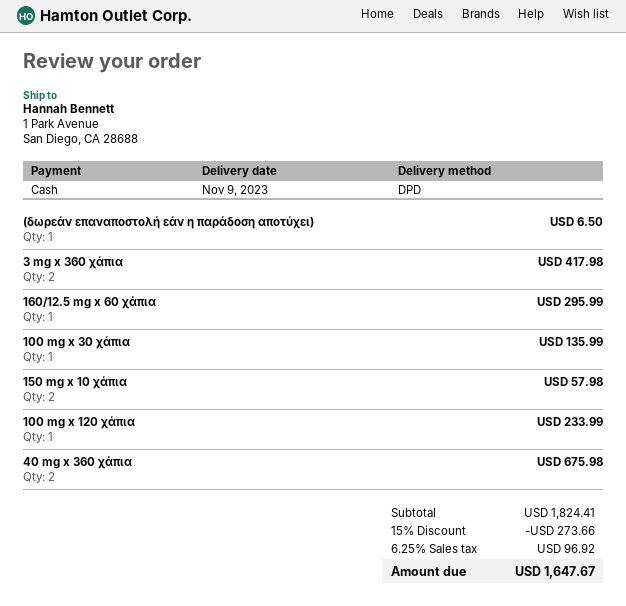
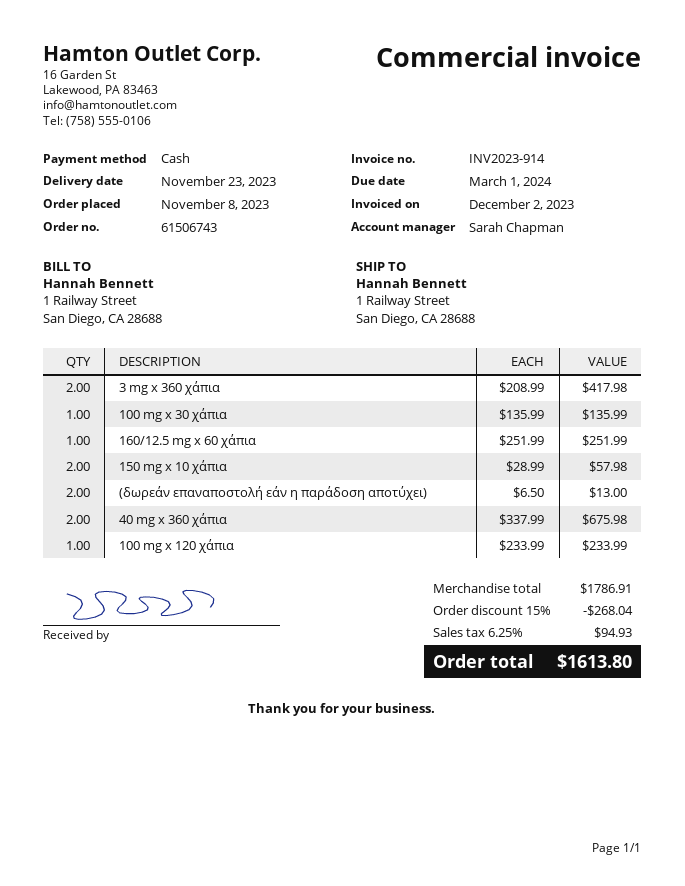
delivery date: 2023-11-09 -> 2023-11-23
ship to: 1 Park Avenue, San Diego, CA 28688 -> 1 Railway Street, San Diego, CA 28688
(δωρεάν επαναποστολή εάν η παράδοση αποτύχει): 1 for 6.50 -> 2 for 13.00
160/12.5 mg x 60 χάπια: 1 for 295.99 -> 1 for 251.99
subtotal: 1824.41 -> 1786.91
discount: 15% = 273.66 -> 15% = 268.04
tax: 6.25% = 96.92 -> 6.25% = 94.93
total: 1647.67 -> 1613.80

